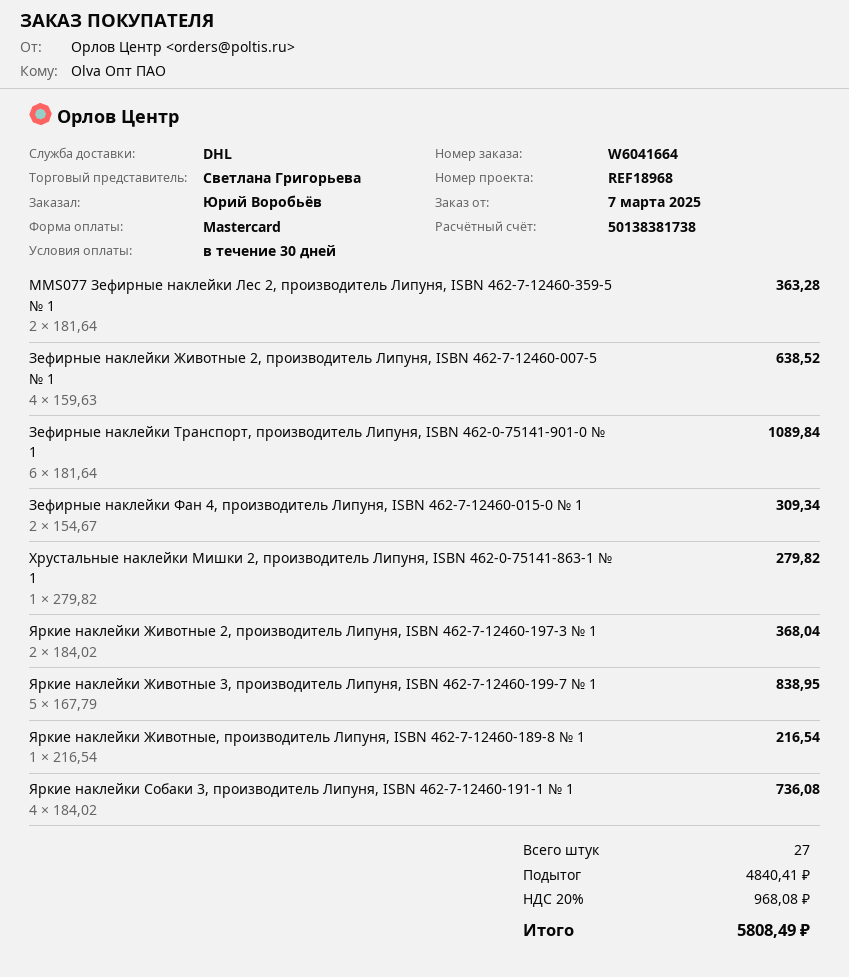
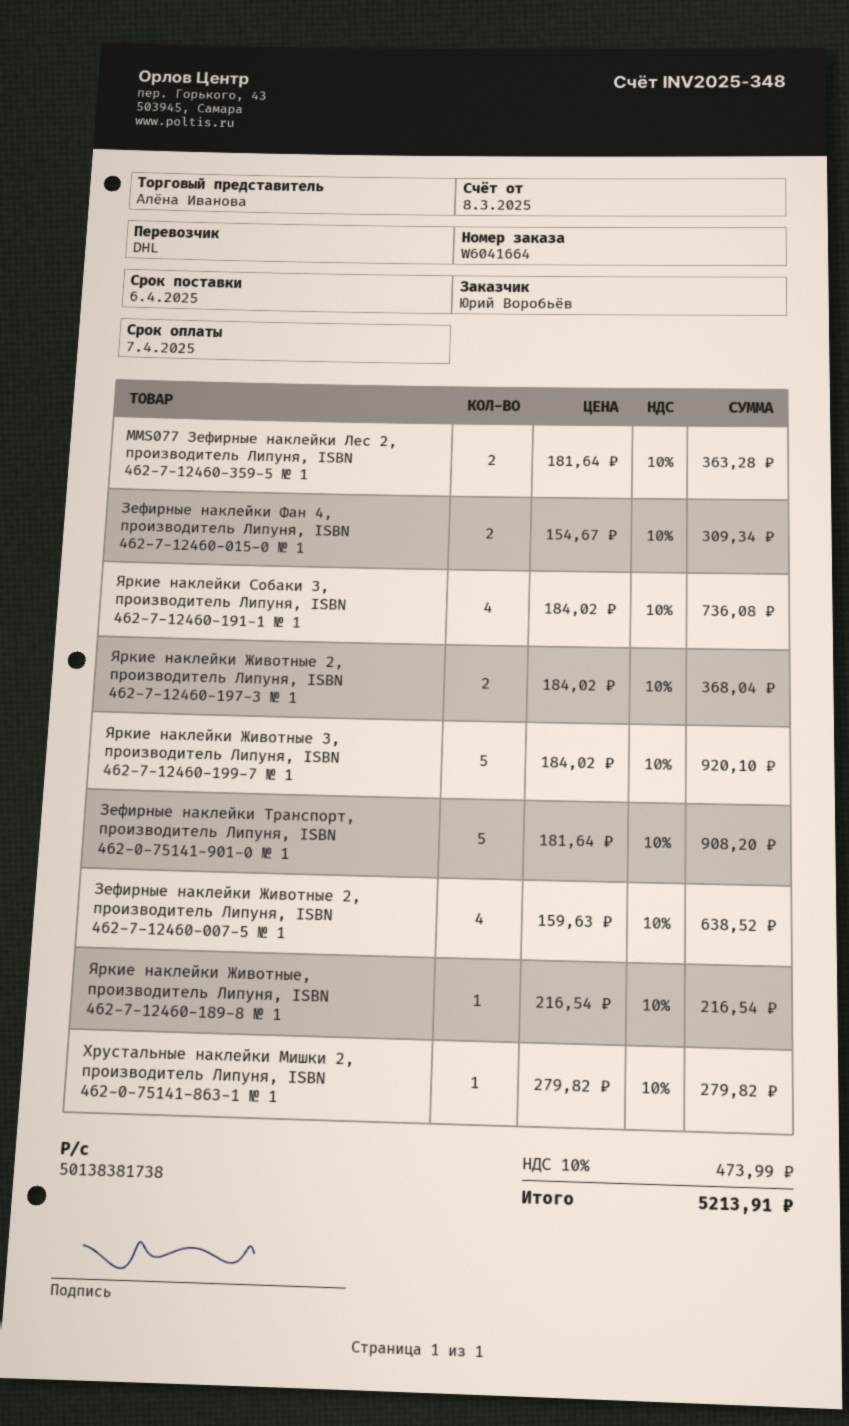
sales rep: Светлана Григорьева -> Алёна Иванова
Зефирные наклейки Транспорт, производитель Липуня, ISBN 462-0-75141-901-0 № 1: 6 x 181.64 = 1089.84 -> 5 x 181.64 = 908.20
Яркие наклейки Животные 3, производитель Липуня, ISBN 462-7-12460-199-7 № 1: 5 x 167.79 = 838.95 -> 5 x 184.02 = 920.10
tax: 20% = 968.08 -> 10% = 473.99
total: 5808.49 -> 5213.91

